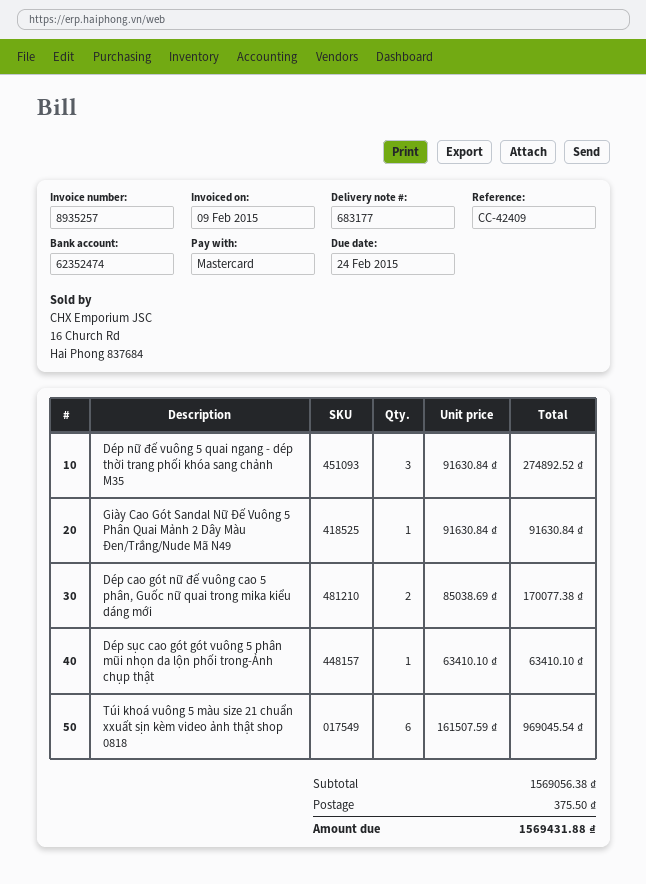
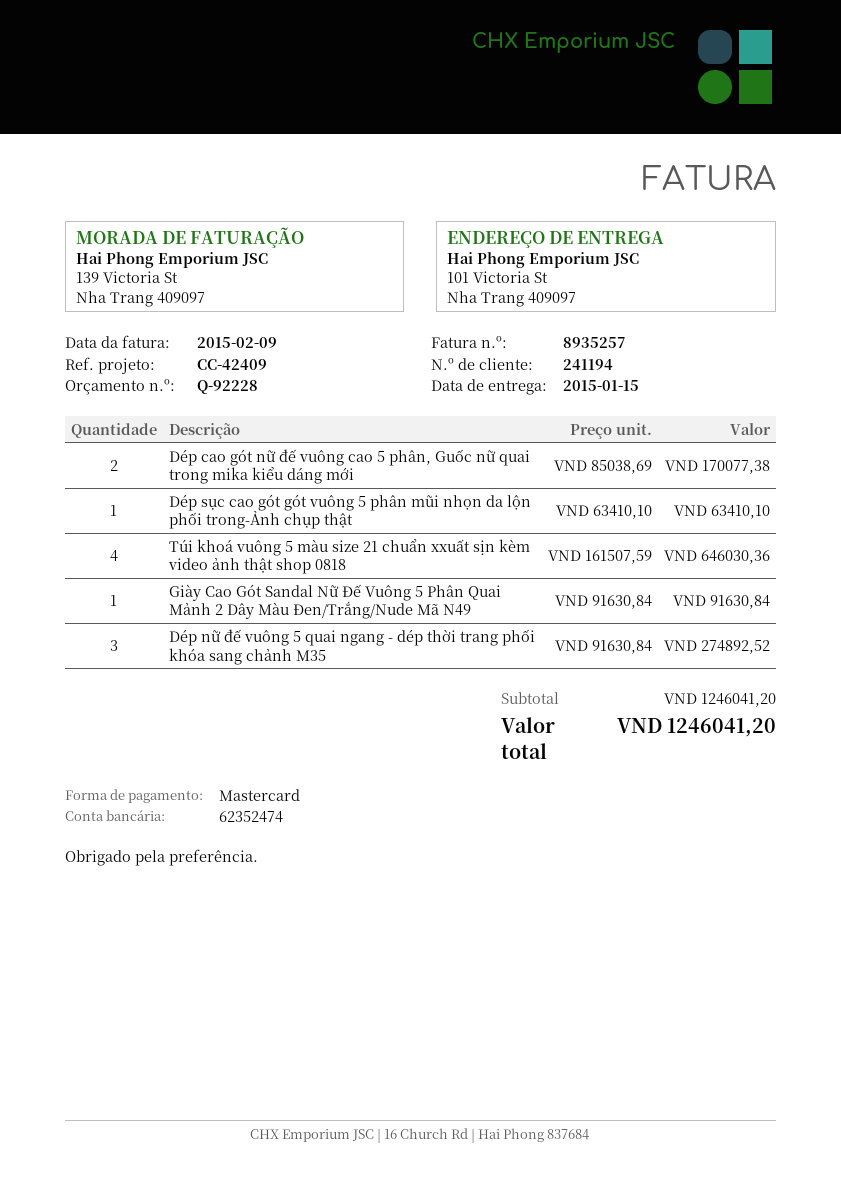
Túi khoá vuông 5 màu size 21 chuẩn xxuất sịn kèm video ảnh thật shop 0818: 6 x 161507.59 = 969045.54 -> 4 x 161507.59 = 646030.36
subtotal: 1569056.38 -> 1246041.20
shipping: 375.50 -> none
total: 1569431.88 -> 1246041.20

